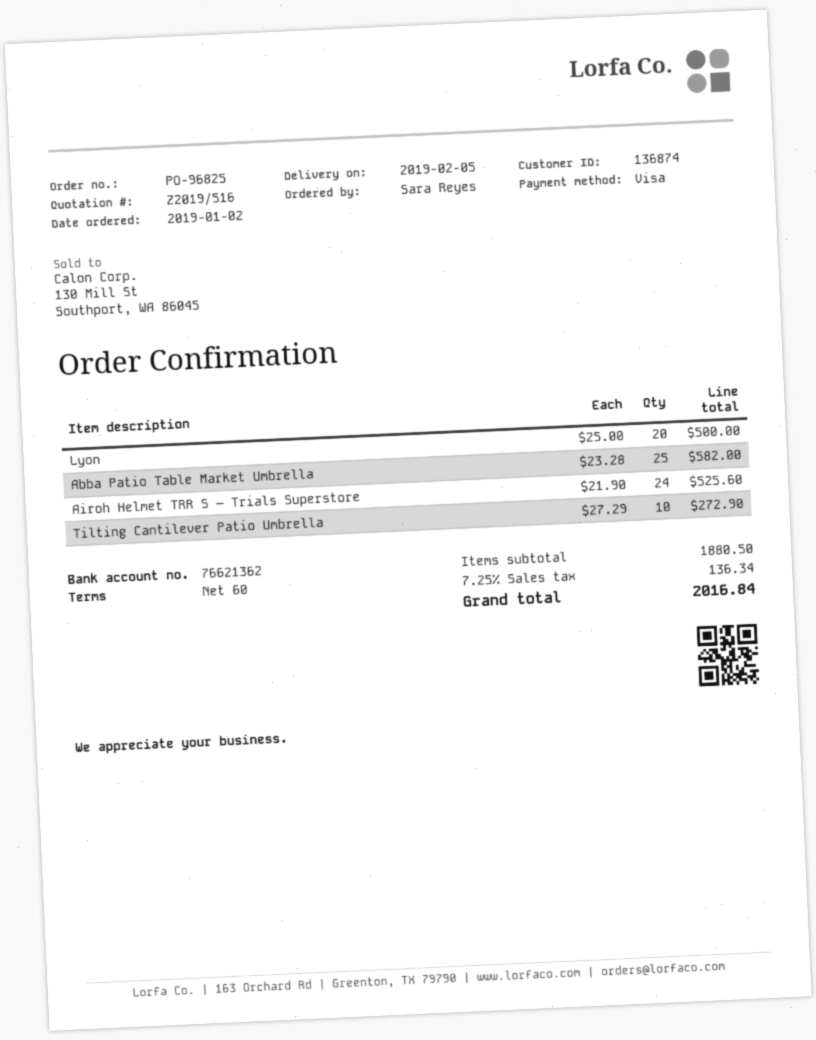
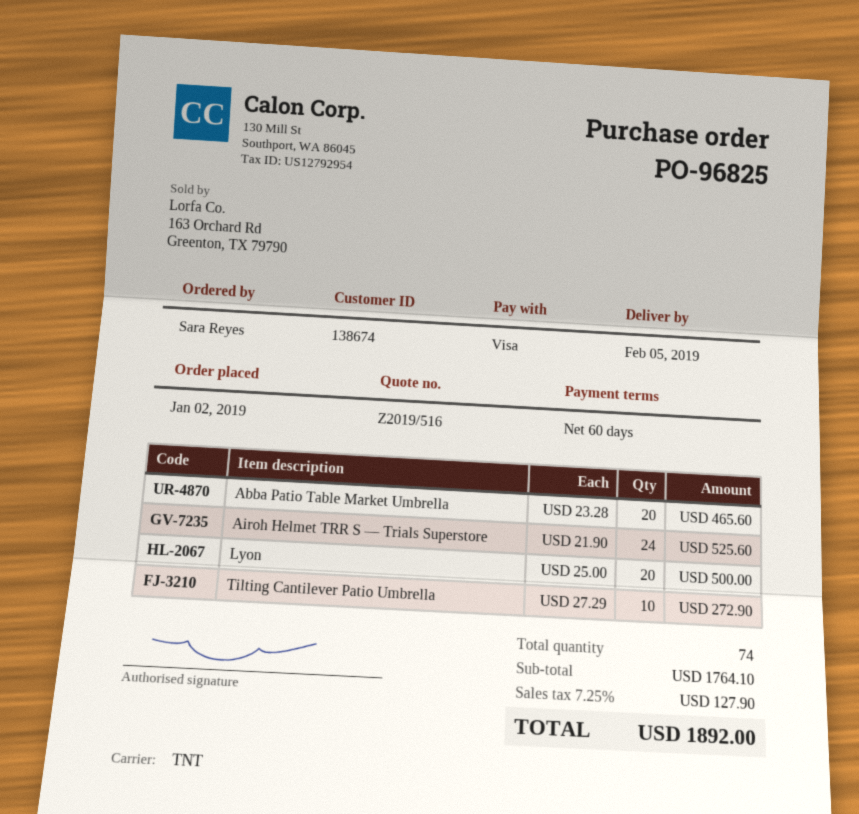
customer number: 136874 -> 138674
Abba Patio Table Market Umbrella: 25 x 23.28 = 582.00 -> 20 x 23.28 = 465.60
subtotal: 1880.50 -> 1764.10
tax: 7.25% = 136.34 -> 7.25% = 127.90
total: 2016.84 -> 1892.00

